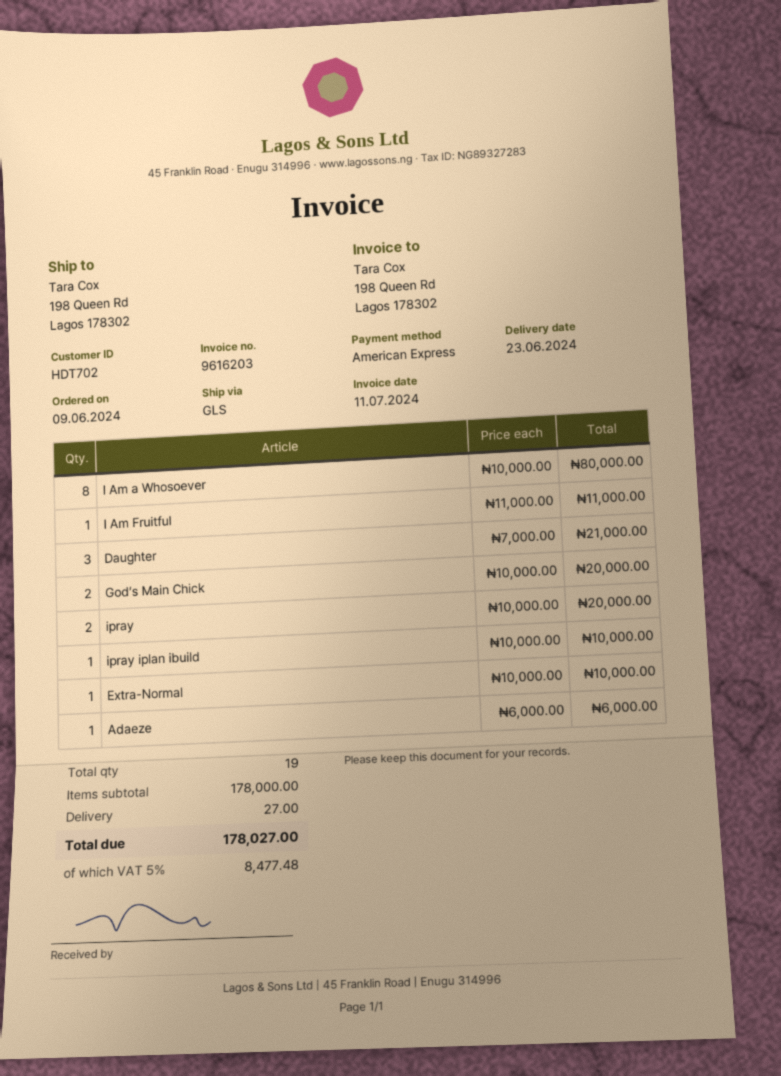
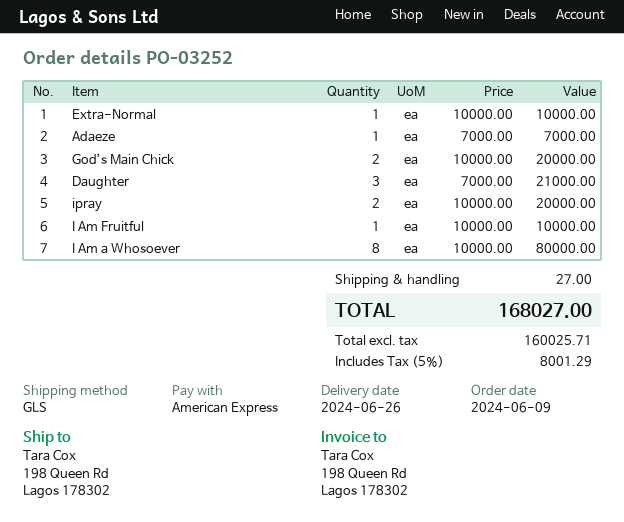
delivery date: 2024-06-23 -> 2024-06-26
I Am Fruitful: 1 x 11000.00 = 11000.00 -> 1 x 10000.00 = 10000.00
ipray iplan ibuild: 1 x 10000.00 = 10000.00 -> none
Adaeze: 1 x 6000.00 = 6000.00 -> 1 x 7000.00 = 7000.00
tax: 5% = 8477.48 -> 5% = 8001.29
total: 178027.00 -> 168027.00

